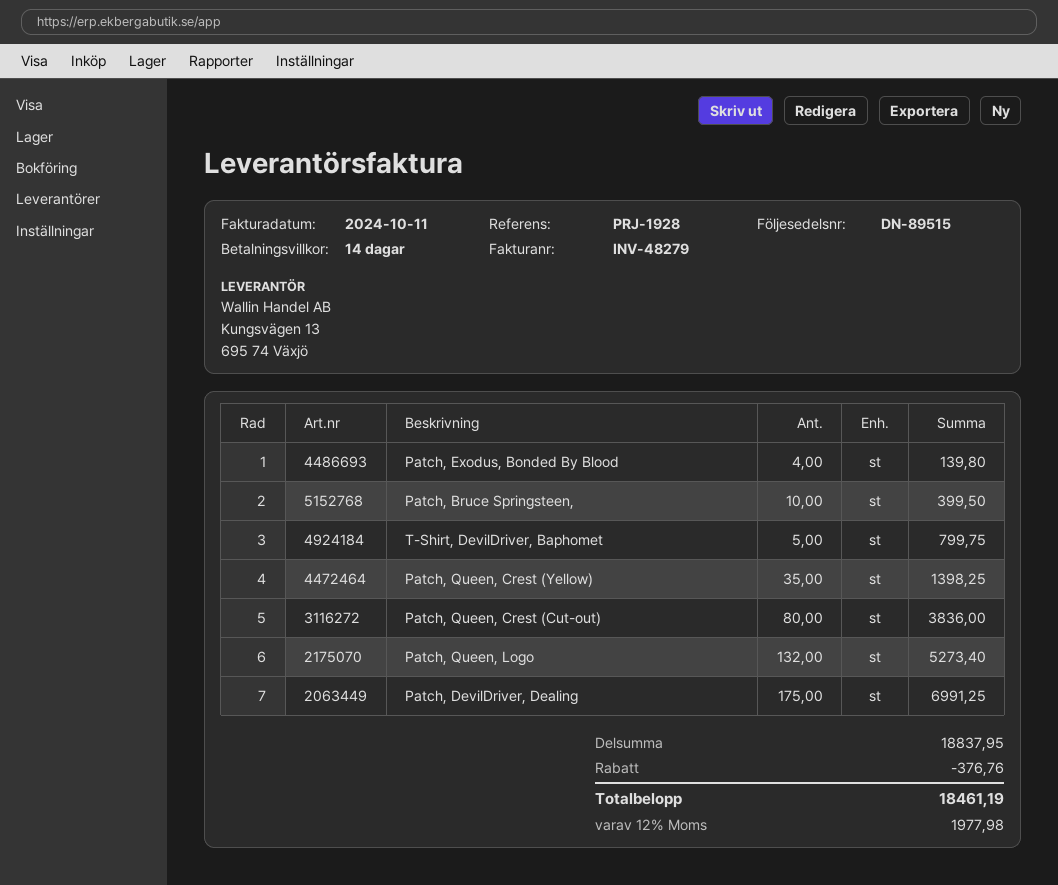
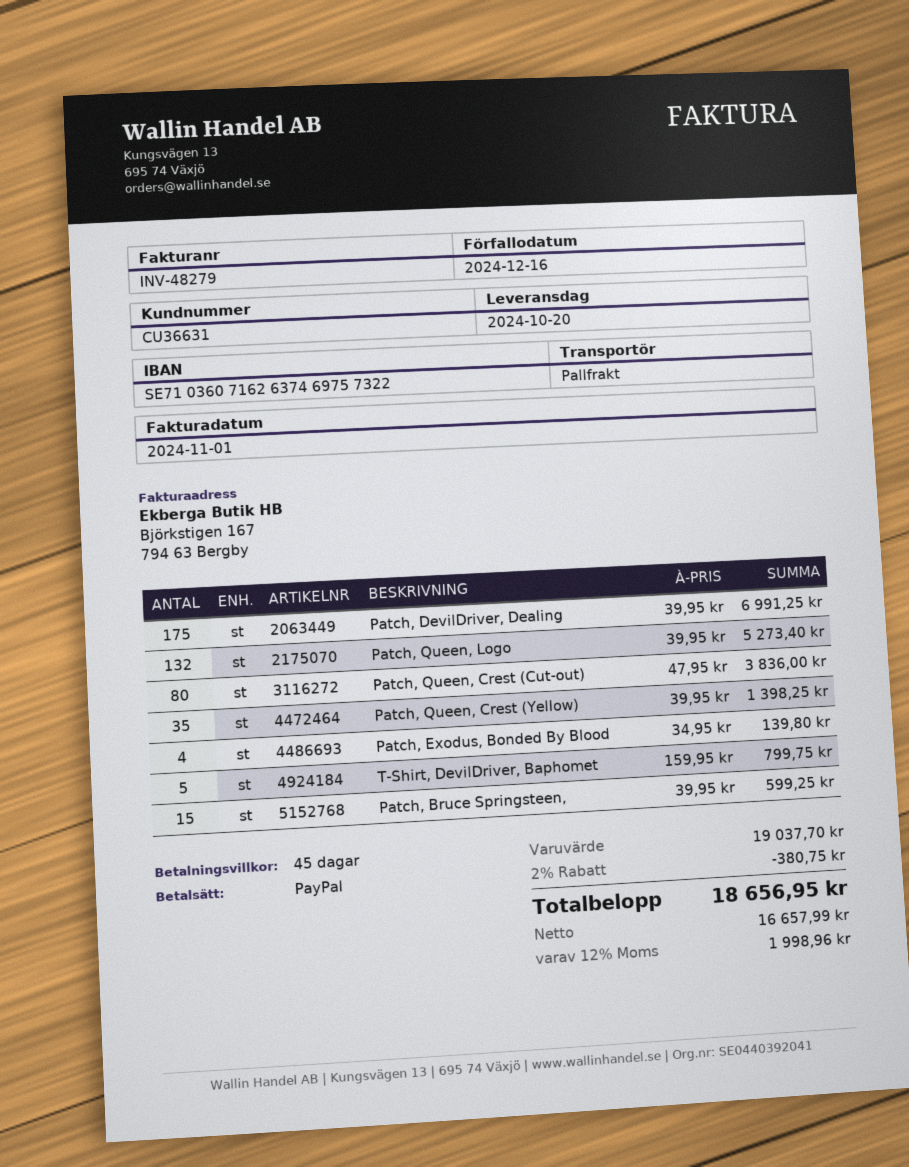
invoice date: 2024-10-11 -> 2024-11-01
payment terms: 14 days -> 45 days
Patch, Bruce Springsteen,: 10 for 399.50 -> 15 for 599.25
subtotal: 18837.95 -> 19037.70
discount: 376.76 -> 380.75
tax: 12% = 1977.98 -> 12% = 1998.96
total: 18461.19 -> 18656.95

